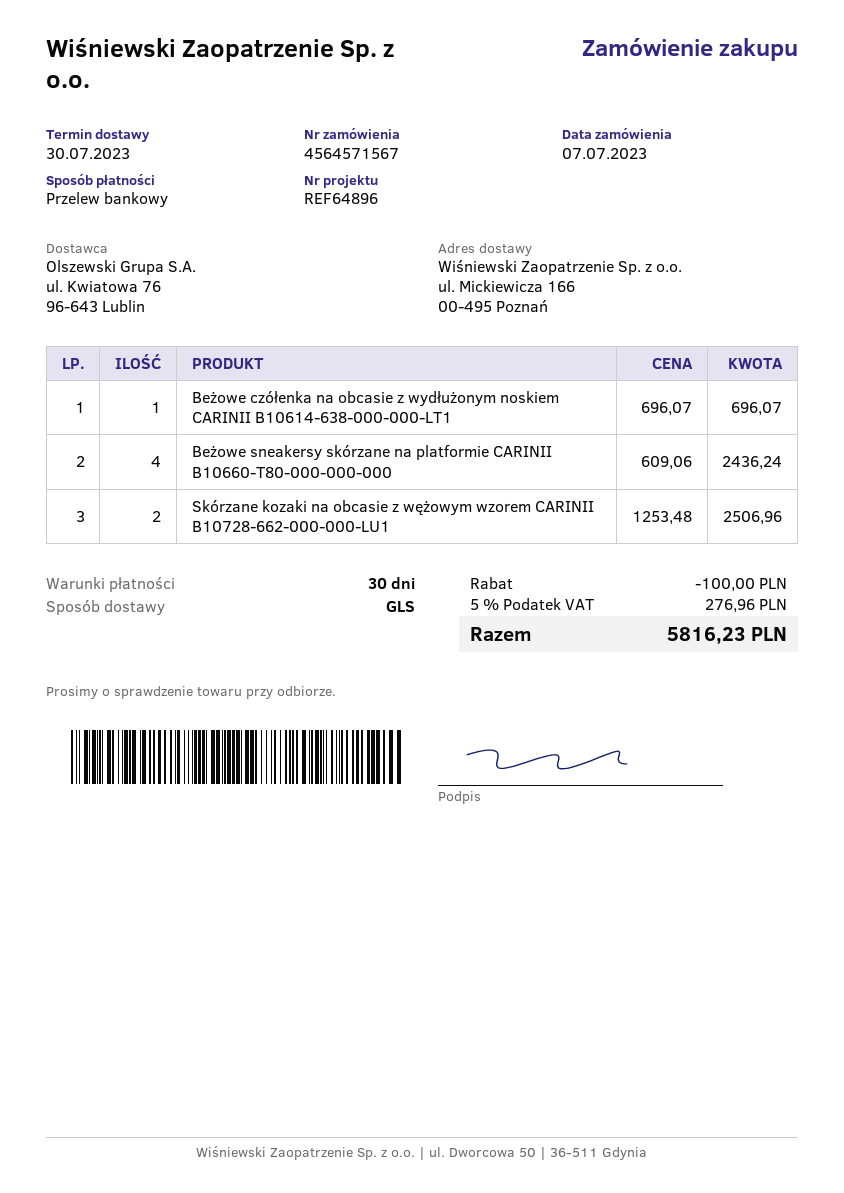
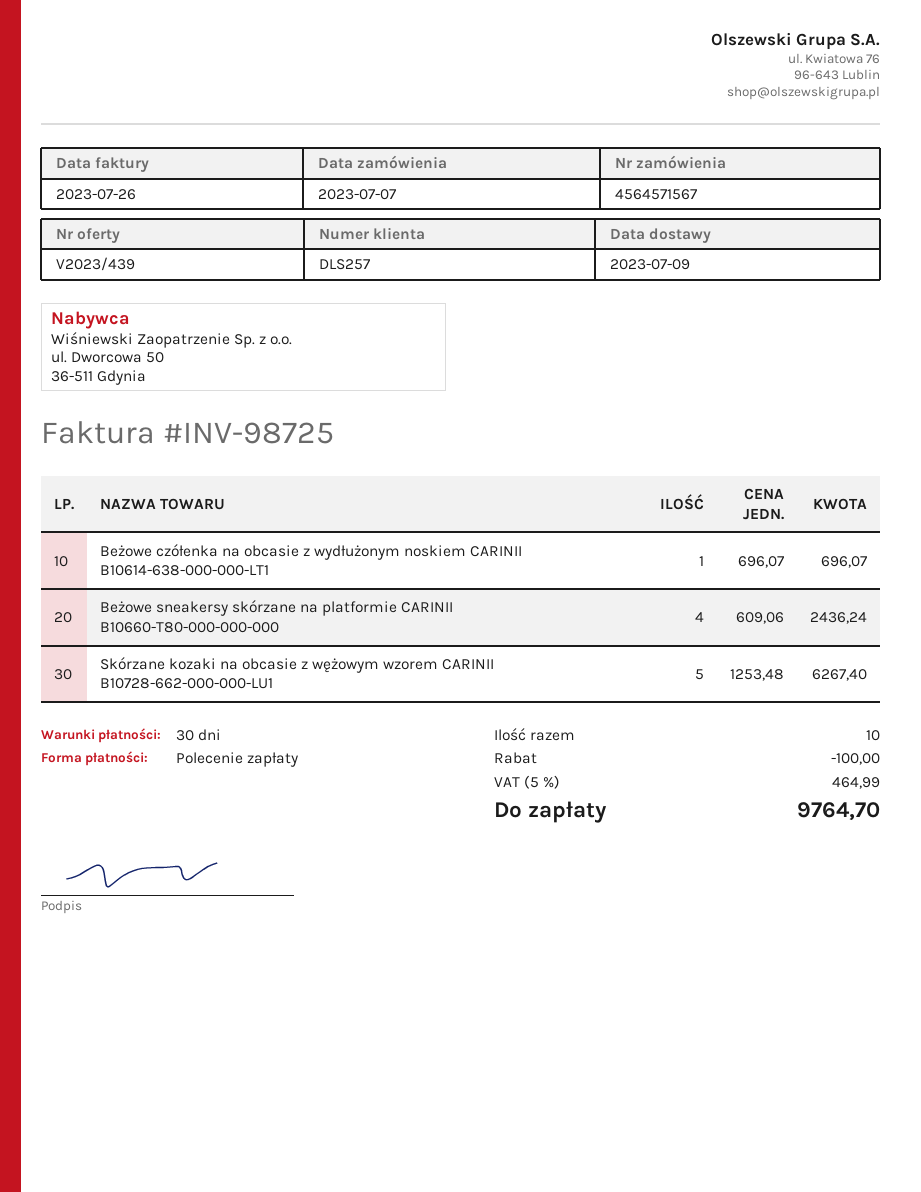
delivery date: 2023-07-30 -> 2023-07-09
payment method: bank transfer -> direct debit
Skórzane kozaki na obcasie z wężowym wzorem CARINII B10728-662-000-000-LU1: 2 x 1253.48 = 2506.96 -> 5 x 1253.48 = 6267.40
tax: 5% = 276.96 -> 5% = 464.99
total: 5816.23 -> 9764.70

